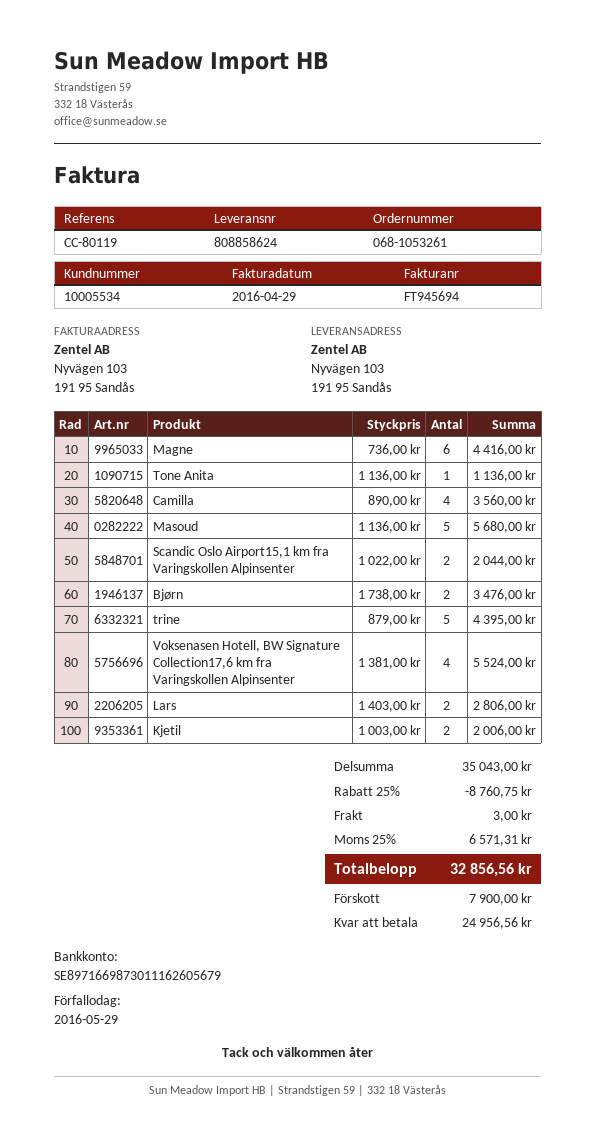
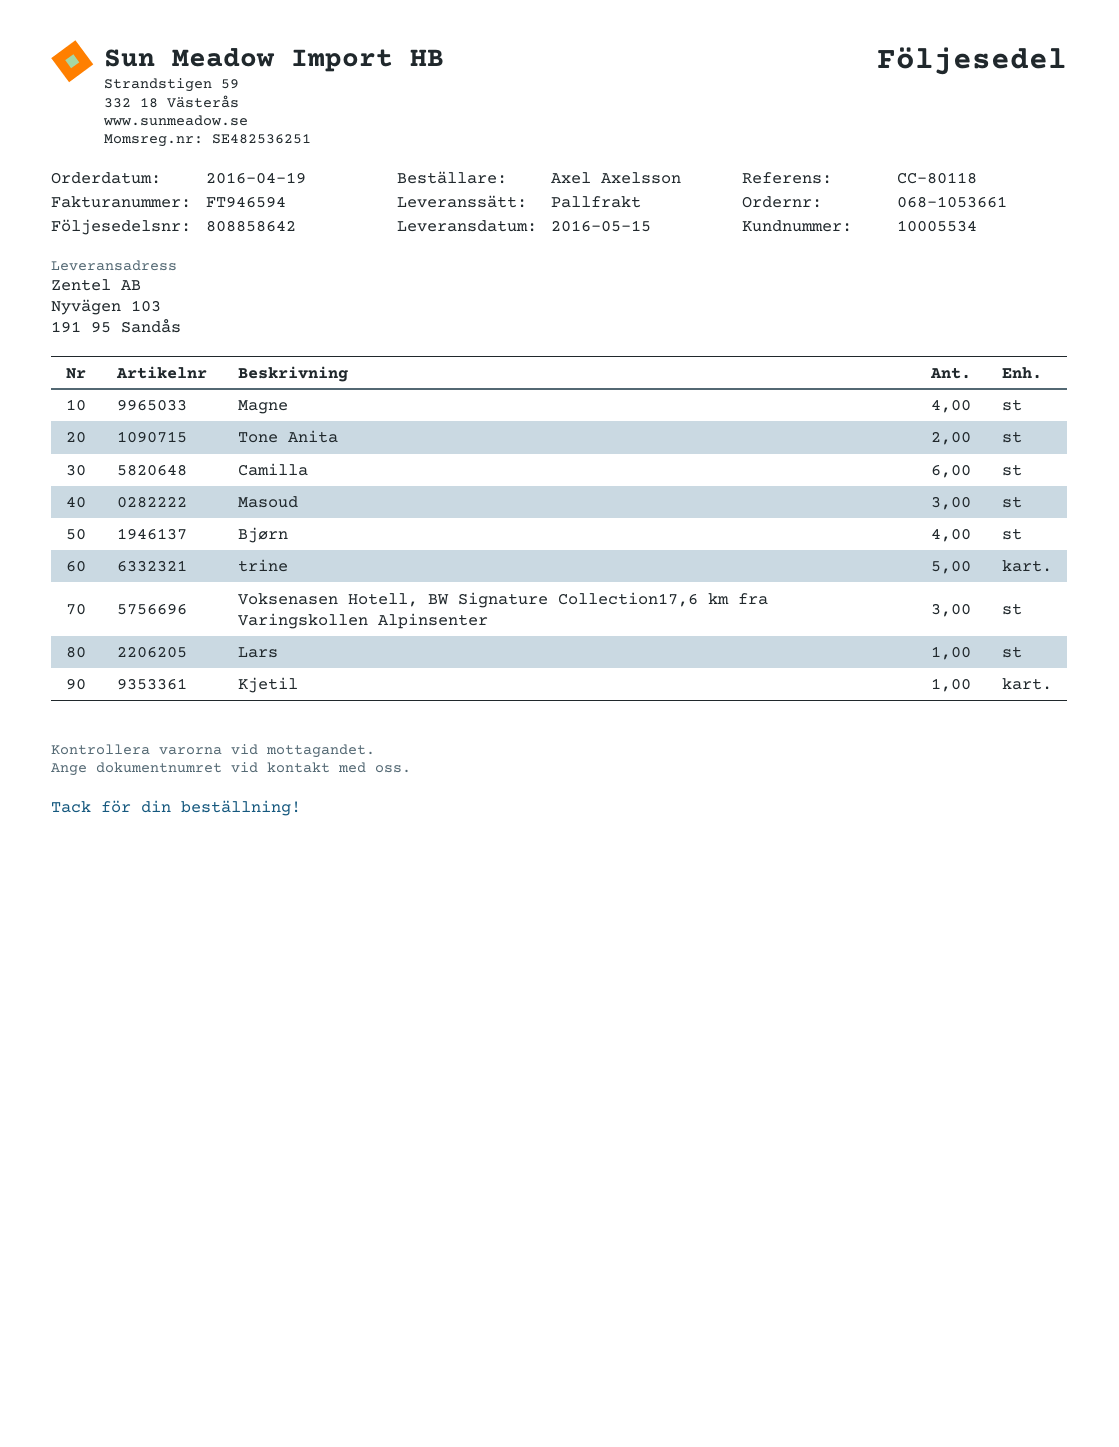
order number: 068-1053261 -> 068-1053661
delivery note number: 808858624 -> 808858642
invoice number: FT945694 -> FT946594
reference: CC-80119 -> CC-80118
Magne: 6 -> 4
Tone Anita: 1 -> 2
Camilla: 4 -> 6
Masoud: 5 -> 3
Scandic Oslo Airport15,1 km fra Varingskollen Alpinsenter: 2 -> none
Bjørn: 2 -> 4
Voksenasen Hotell, BW Signature Collection17,6 km fra Varingskollen Alpinsenter: 4 -> 3
Lars: 2 -> 1
Kjetil: 2 -> 1

